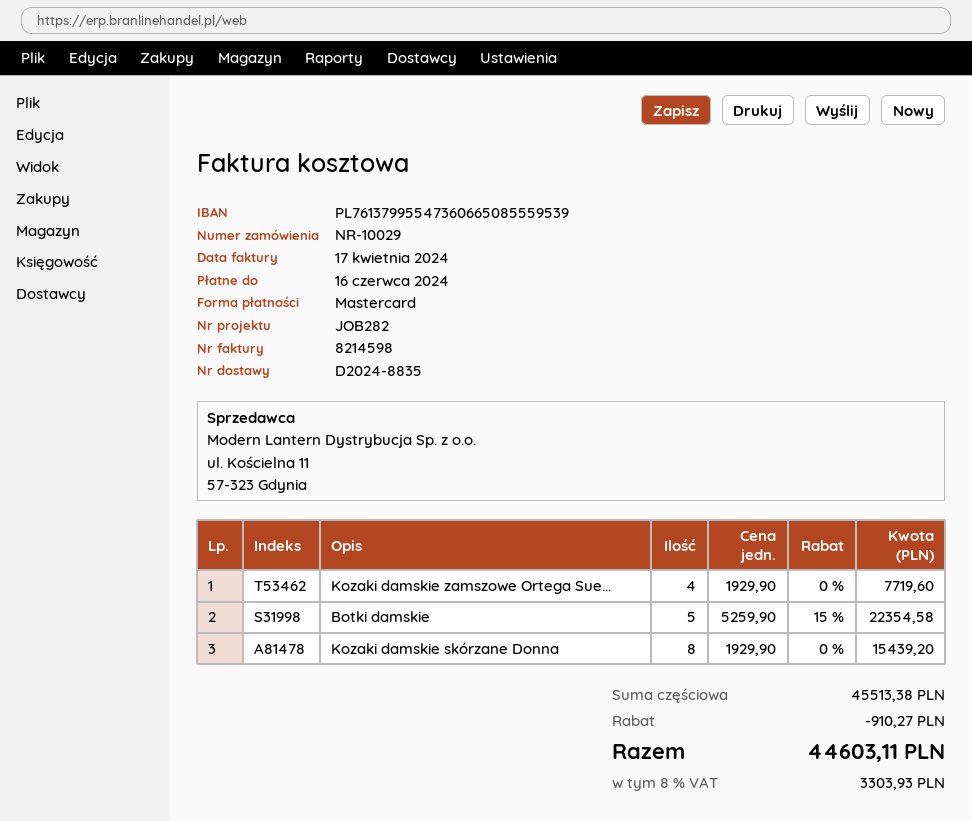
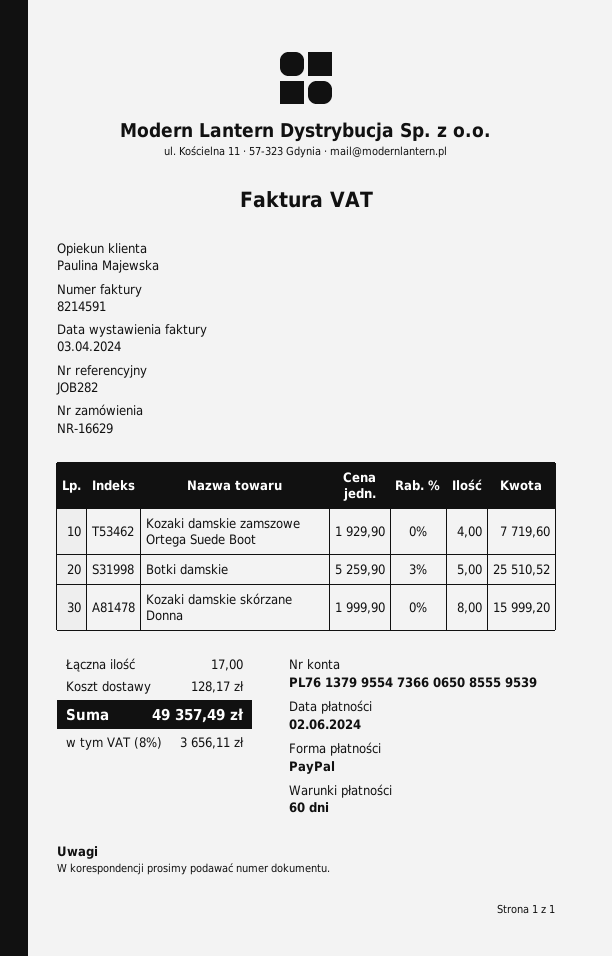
order number: NR-10029 -> NR-16629
invoice number: 8214598 -> 8214591
invoice date: 2024-04-17 -> 2024-04-03
due date: 2024-06-16 -> 2024-06-02
payment method: Mastercard -> PayPal
bank account: PL76137995547360665085559539 -> PL76137995547366065085559539
Botki damskie: 5 x 5259.90 - 15% = 22354.58 -> 5 x 5259.90 - 3% = 25510.52
Kozaki damskie skórzane Donna: 8 x 1929.90 = 15439.20 -> 8 x 1999.90 = 15999.20
discount: 910.27 -> none
shipping: none -> 128.17
tax: 8% = 3303.93 -> 8% = 3656.11
total: 44603.11 -> 49357.49

